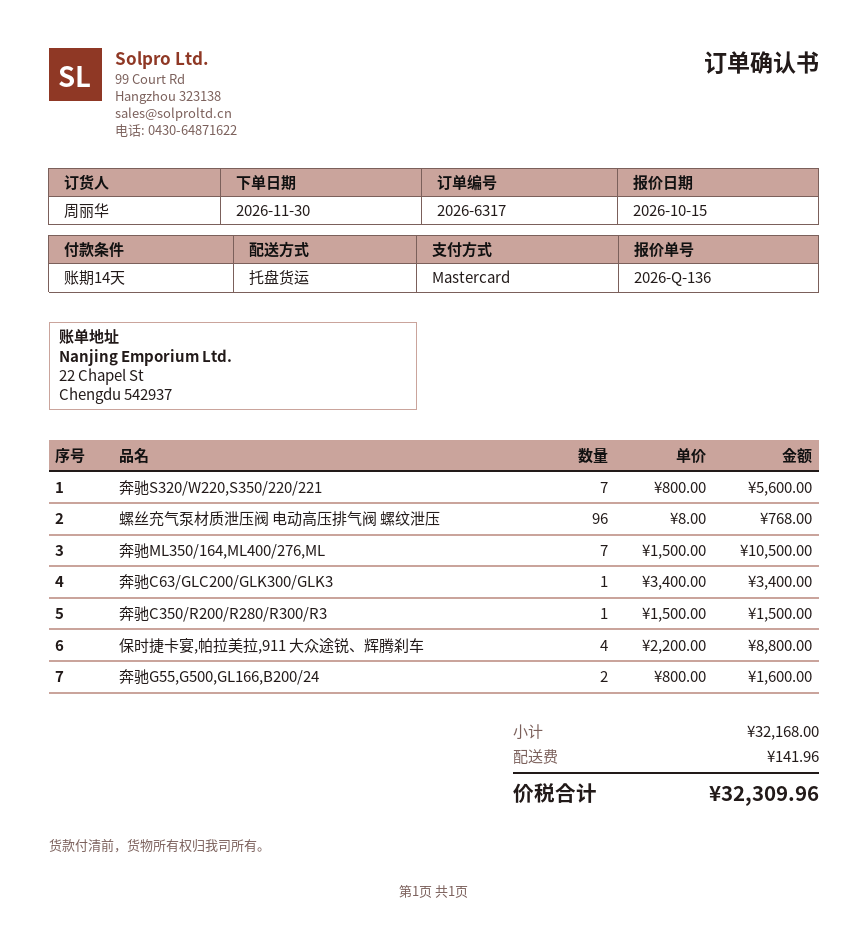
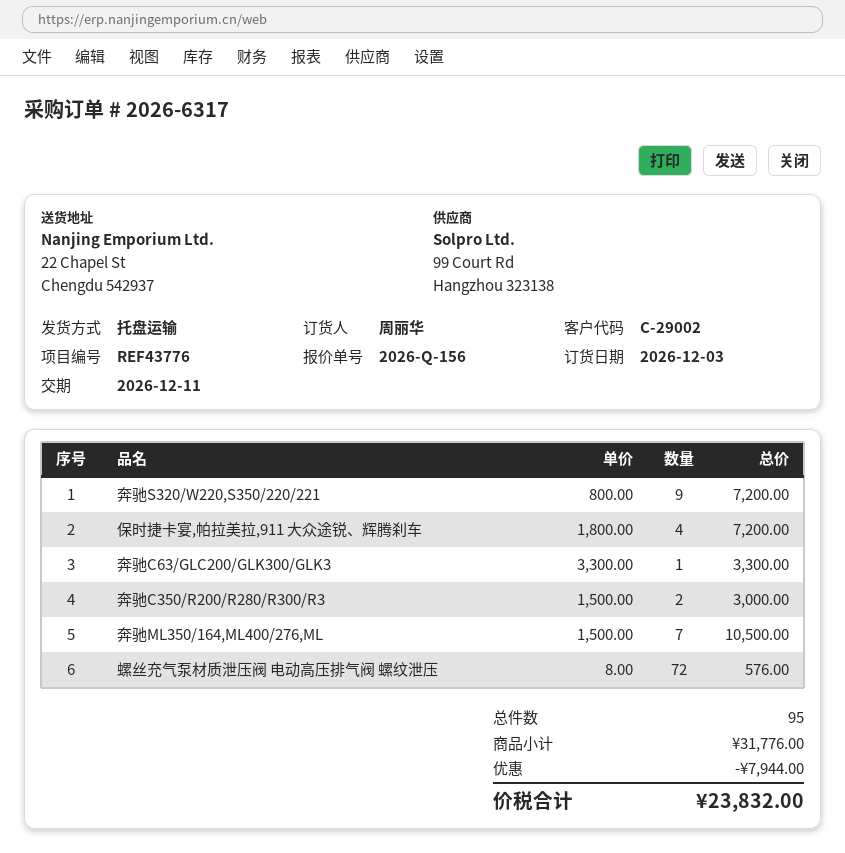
quote number: 2026-Q-136 -> 2026-Q-156
order date: 2026-11-30 -> 2026-12-03
奔驰S320/W220,S350/220/221: 7 x 800.00 = 5600.00 -> 9 x 800.00 = 7200.00
螺丝充气泵材质泄压阀 电动高压排气阀 螺纹泄压: 96 x 8.00 = 768.00 -> 72 x 8.00 = 576.00
奔驰C63/GLC200/GLK300/GLK3: 1 x 3400.00 = 3400.00 -> 1 x 3300.00 = 3300.00
奔驰C350/R200/R280/R300/R3: 1 x 1500.00 = 1500.00 -> 2 x 1500.00 = 3000.00
保时捷卡宴,帕拉美拉,911 大众途锐、辉腾刹车: 4 x 2200.00 = 8800.00 -> 4 x 1800.00 = 7200.00
奔驰G55,G500,GL166,B200/24: 2 x 800.00 = 1600.00 -> none
subtotal: 32168.00 -> 31776.00
discount: none -> 7944.00
shipping: 141.96 -> none
total: 32309.96 -> 23832.00

